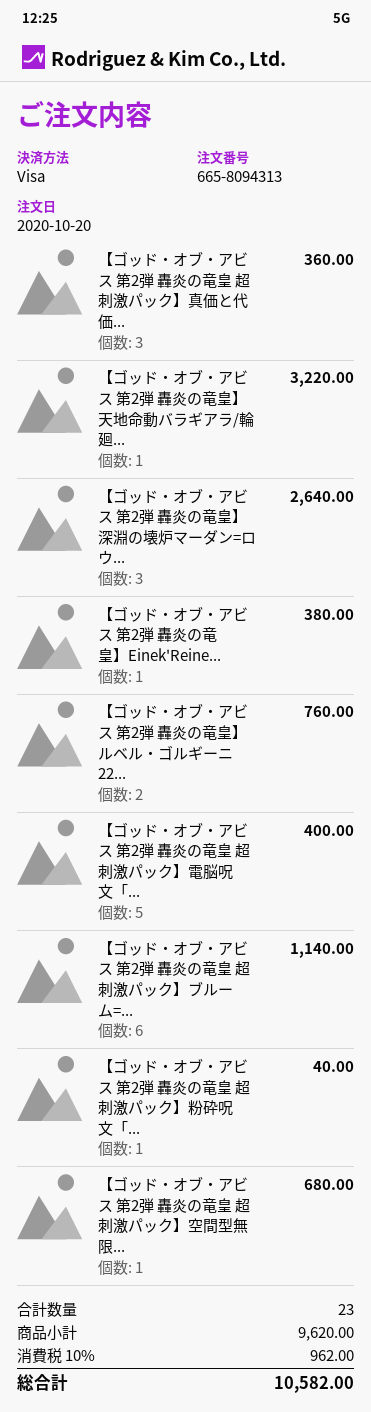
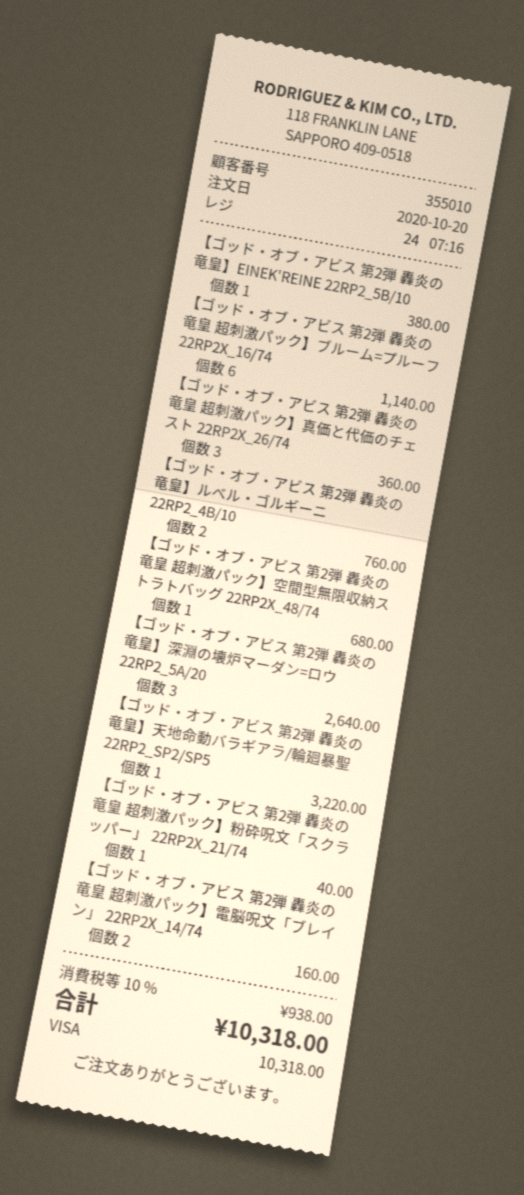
【ゴッド・オブ・アビス 第2弾 轟炎の竜皇 超刺激パック】電脳呪文「...: 5 for 400.00 -> 2 for 160.00
tax: 10% = 962.00 -> 10% = 938.00
total: 10582.00 -> 10318.00

